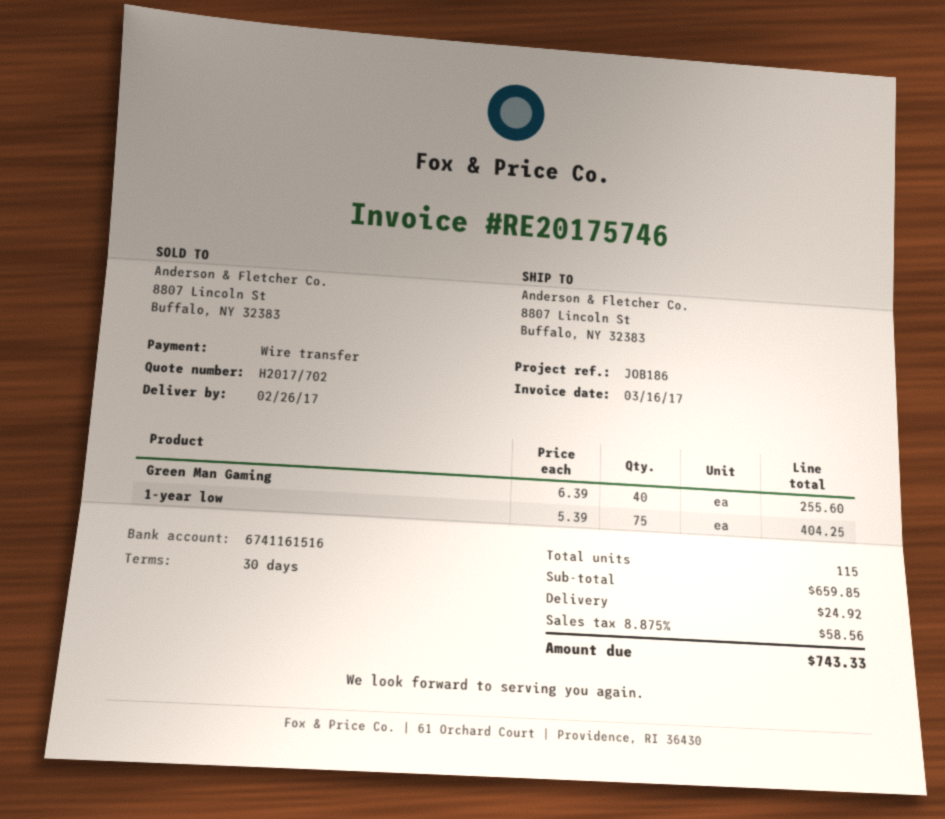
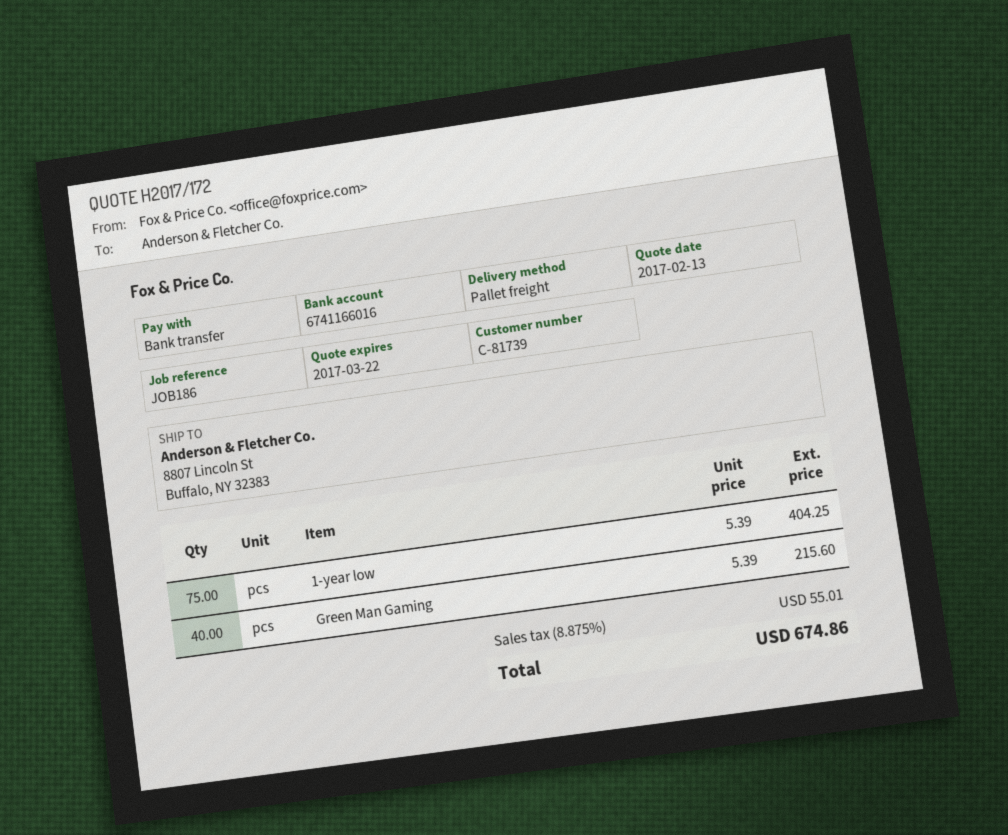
quote number: H2017/702 -> H2017/172
bank account: 6741161516 -> 6741166016
Green Man Gaming: 40 x 6.39 = 255.60 -> 40 x 5.39 = 215.60
shipping: 24.92 -> none
tax: 8.875% = 58.56 -> 8.875% = 55.01
total: 743.33 -> 674.86

